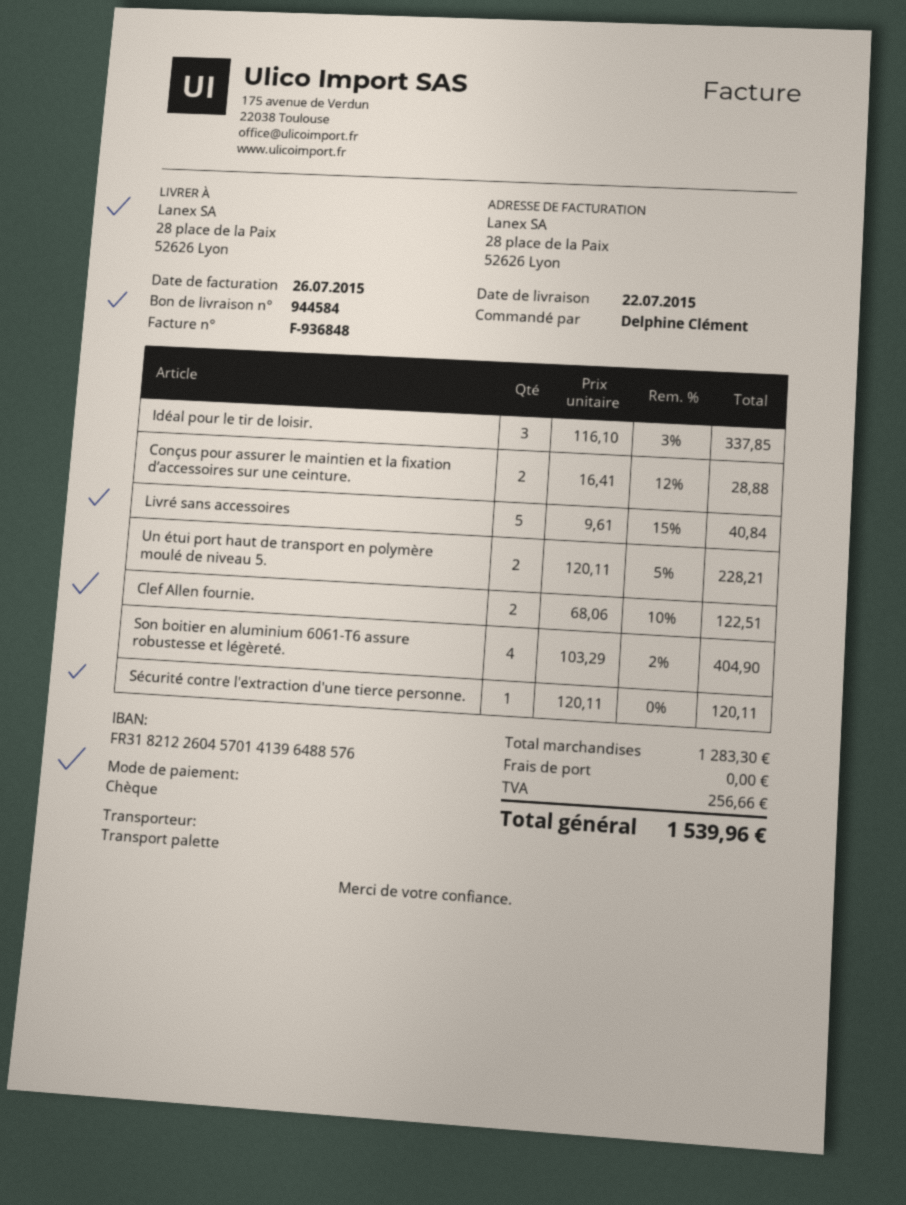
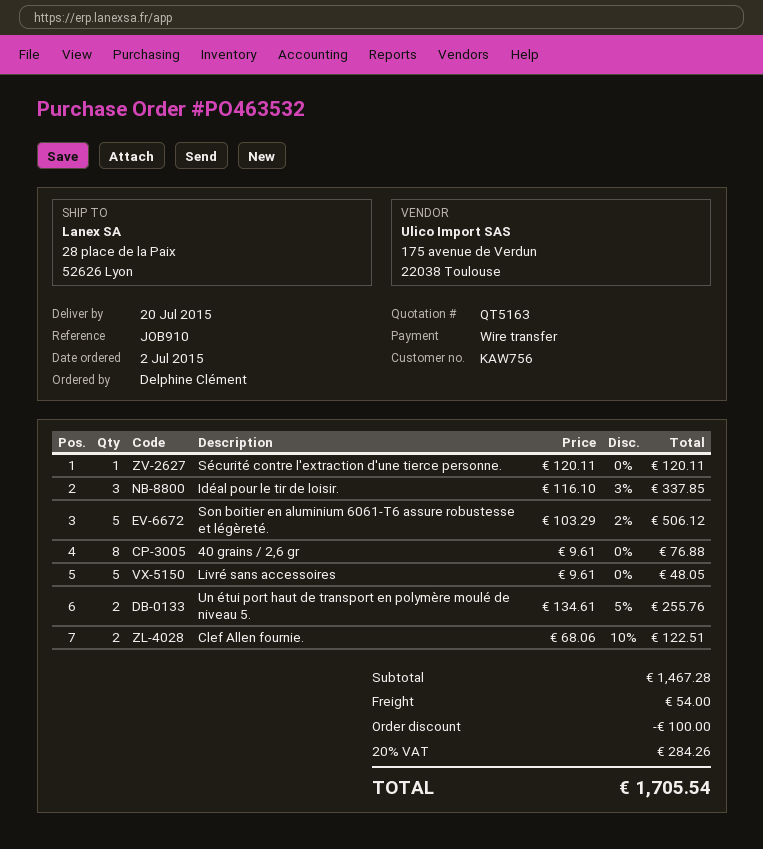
delivery date: 2015-07-22 -> 2015-07-20
payment method: cheque -> bank transfer
Conçus pour assurer le maintien et la fixation d’accessoires sur une ceinture.: 2 x 16.41 - 12% = 28.88 -> none
Livré sans accessoires: 5 x 9.61 - 15% = 40.84 -> 5 x 9.61 = 48.05
Un étui port haut de transport en polymère moulé de niveau 5.: 2 x 120.11 - 5% = 228.21 -> 2 x 134.61 - 5% = 255.76
Son boitier en aluminium 6061-T6 assure robustesse et légèreté.: 4 x 103.29 - 2% = 404.90 -> 5 x 103.29 - 2% = 506.12
40 grains / 2,6 gr: none -> 8 x 9.61 = 76.88
subtotal: 1283.30 -> 1467.28
discount: none -> 100.00
shipping: 0.00 -> 54.00
tax: 256.66 -> 284.26
total: 1539.96 -> 1705.54

